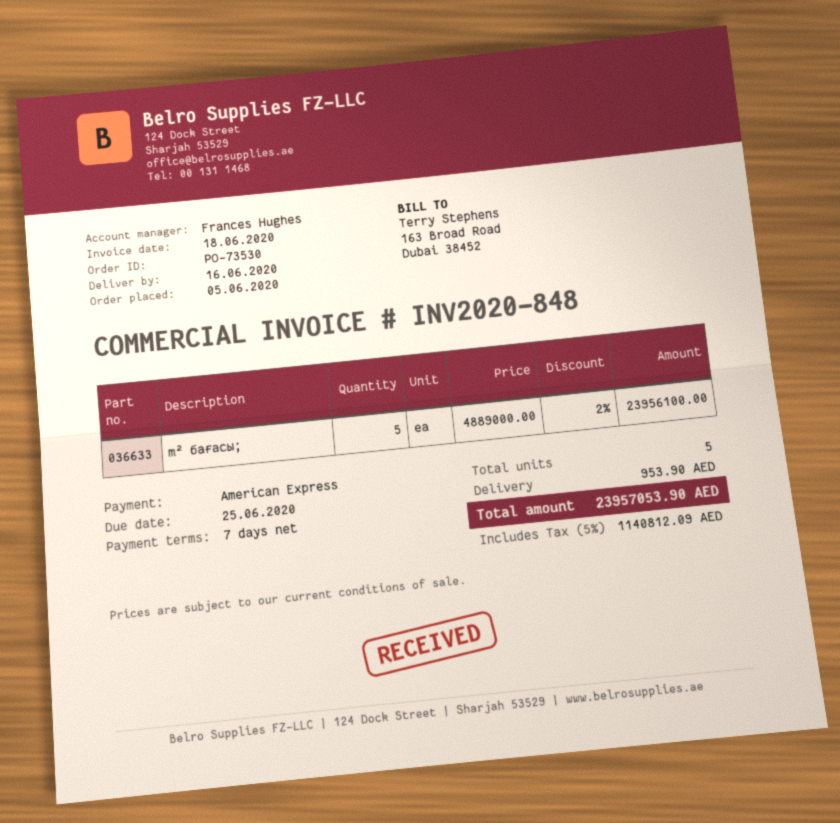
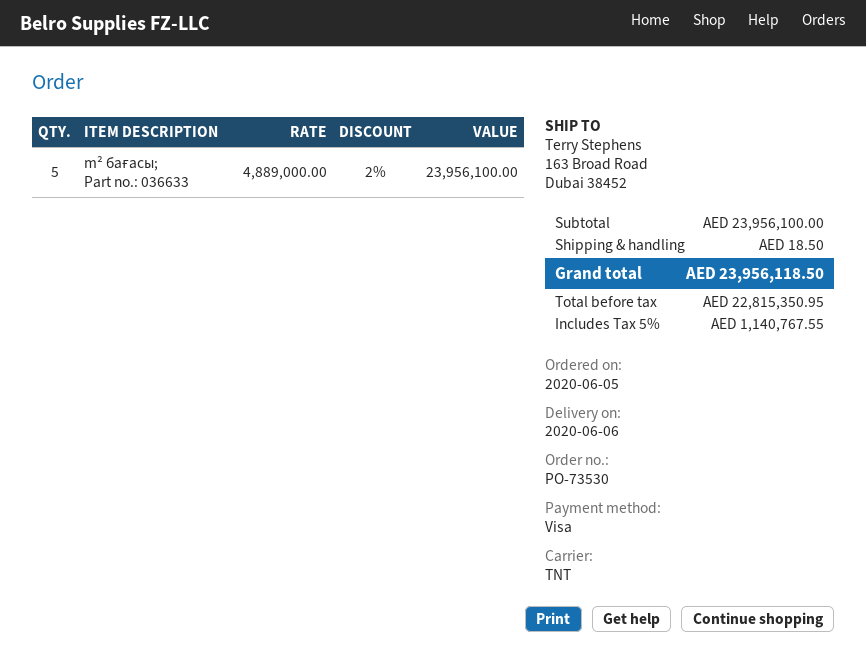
delivery date: 2020-06-16 -> 2020-06-06
payment method: American Express -> Visa
shipping: 953.90 -> 18.50
tax: 5% = 1140812.09 -> 5% = 1140767.55
total: 23957053.90 -> 23956118.50

